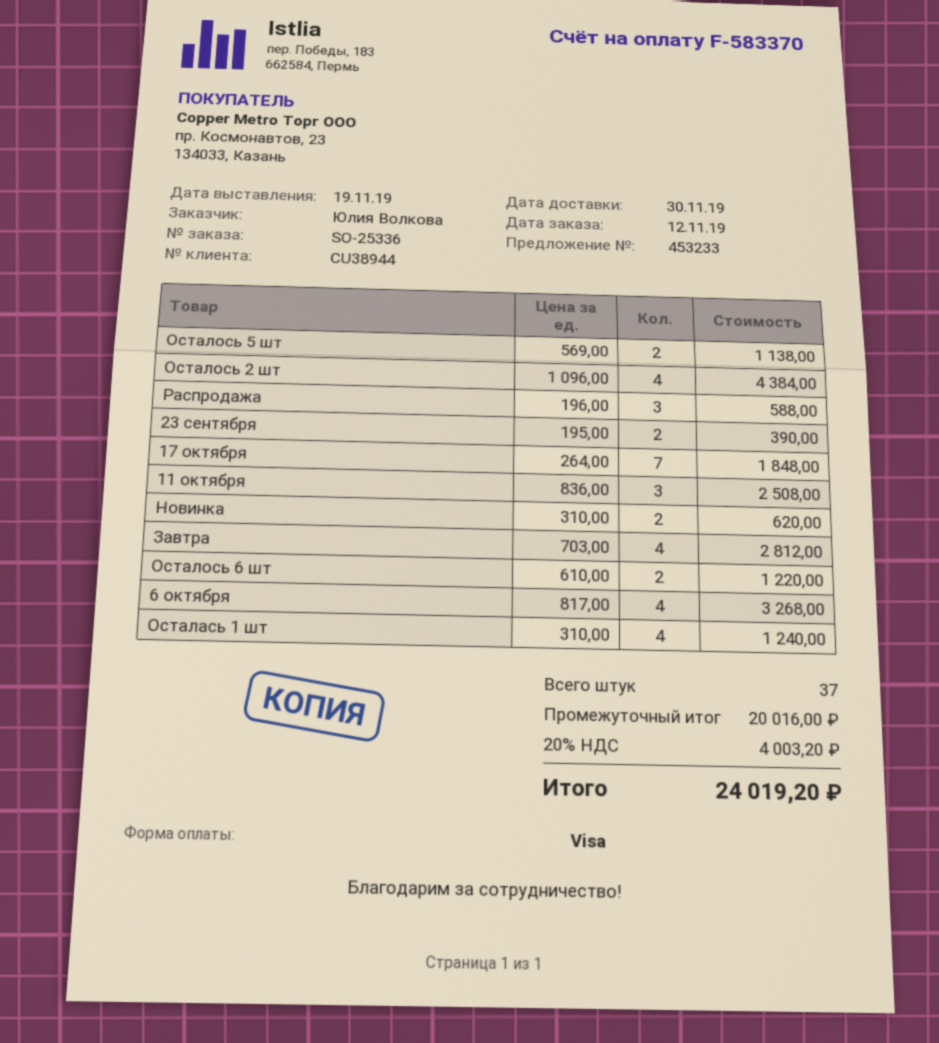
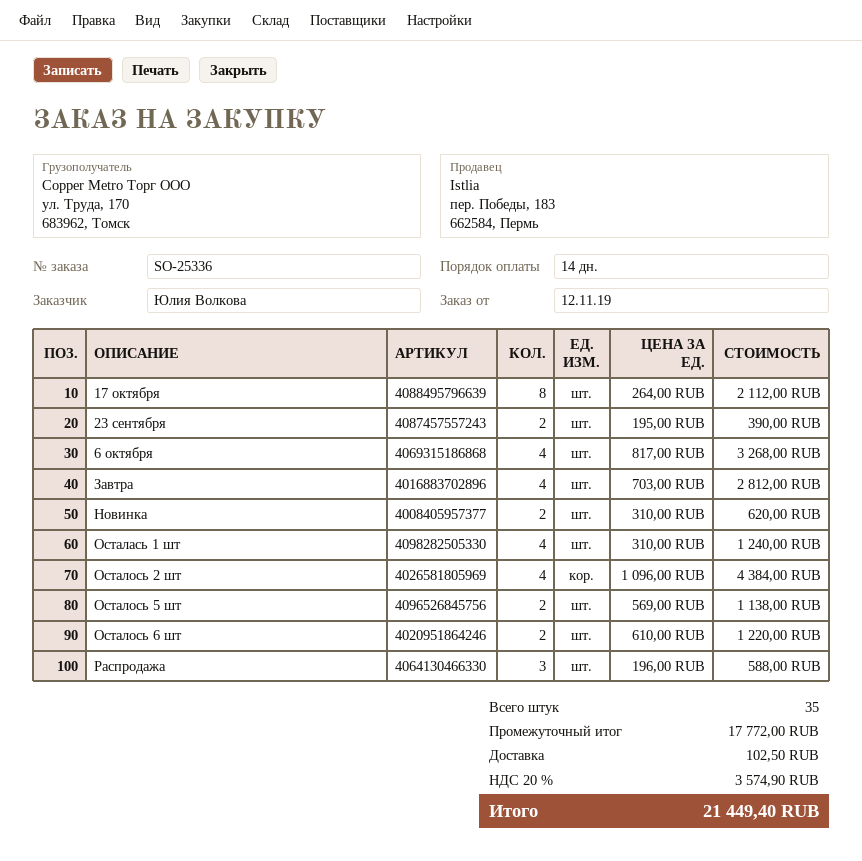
17 октября: 7 x 264.00 = 1848.00 -> 8 x 264.00 = 2112.00
11 октября: 3 x 836.00 = 2508.00 -> none
total quantity: 37 -> 35
subtotal: 20016.00 -> 17772.00
shipping: none -> 102.50
tax: 20% = 4003.20 -> 20% = 3574.90
total: 24019.20 -> 21449.40

